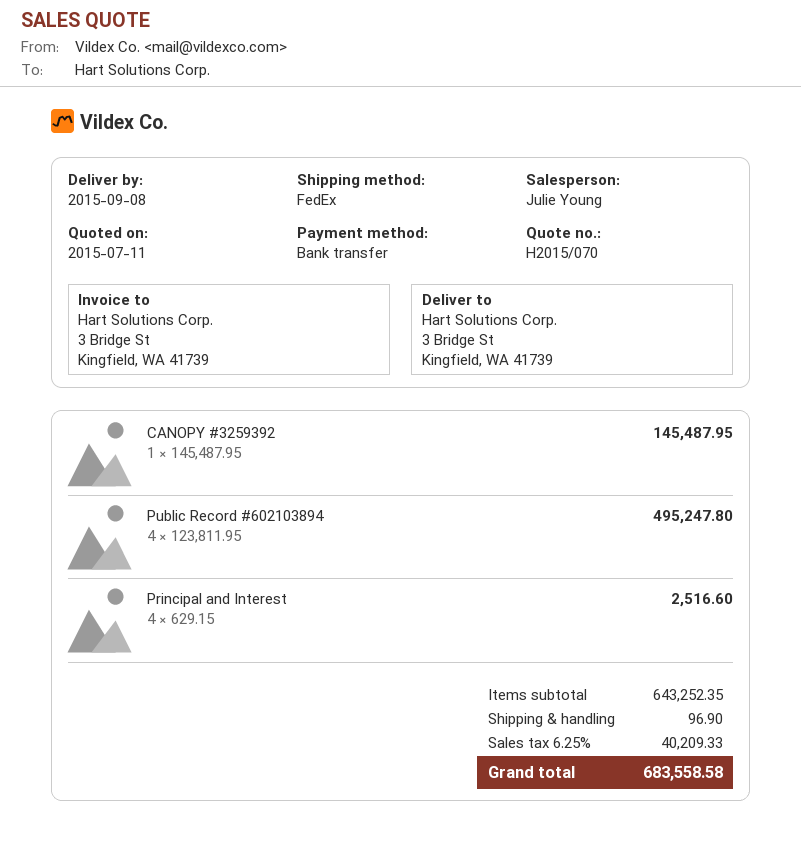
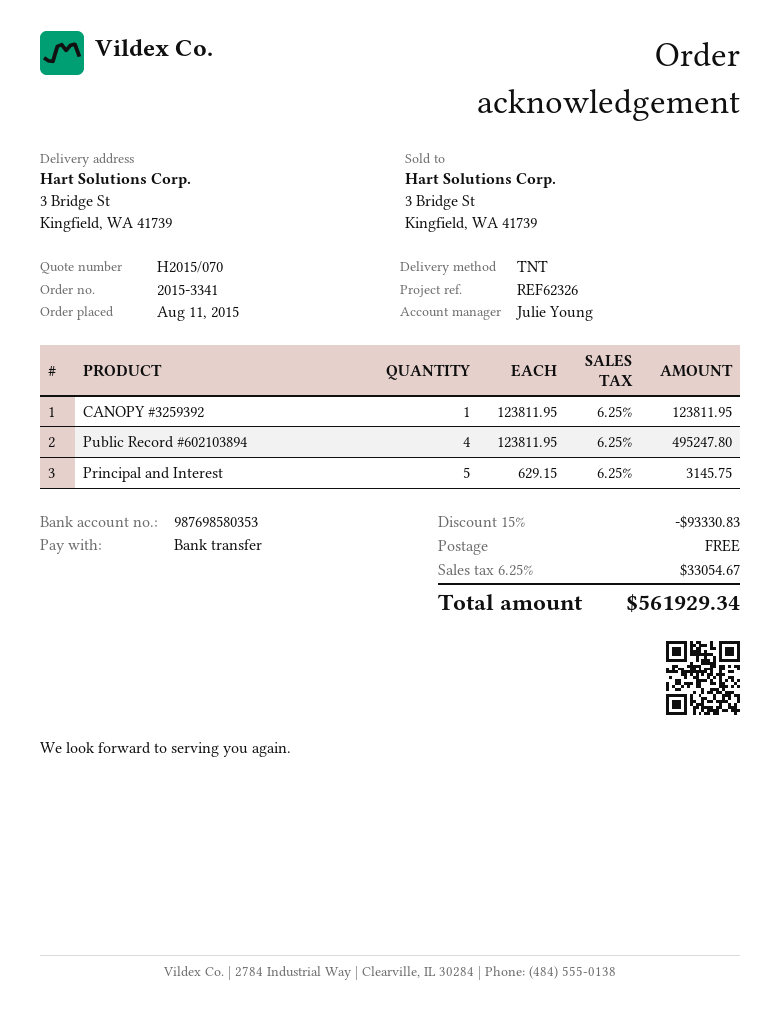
shipping method: FedEx -> TNT
CANOPY #3259392: 1 x 145487.95 = 145487.95 -> 1 x 123811.95 = 123811.95
Principal and Interest: 4 x 629.15 = 2516.60 -> 5 x 629.15 = 3145.75
discount: none -> 15% = 93330.83
shipping: 96.90 -> 0.00
tax: 6.25% = 40209.33 -> 6.25% = 33054.67
total: 683558.58 -> 561929.34

